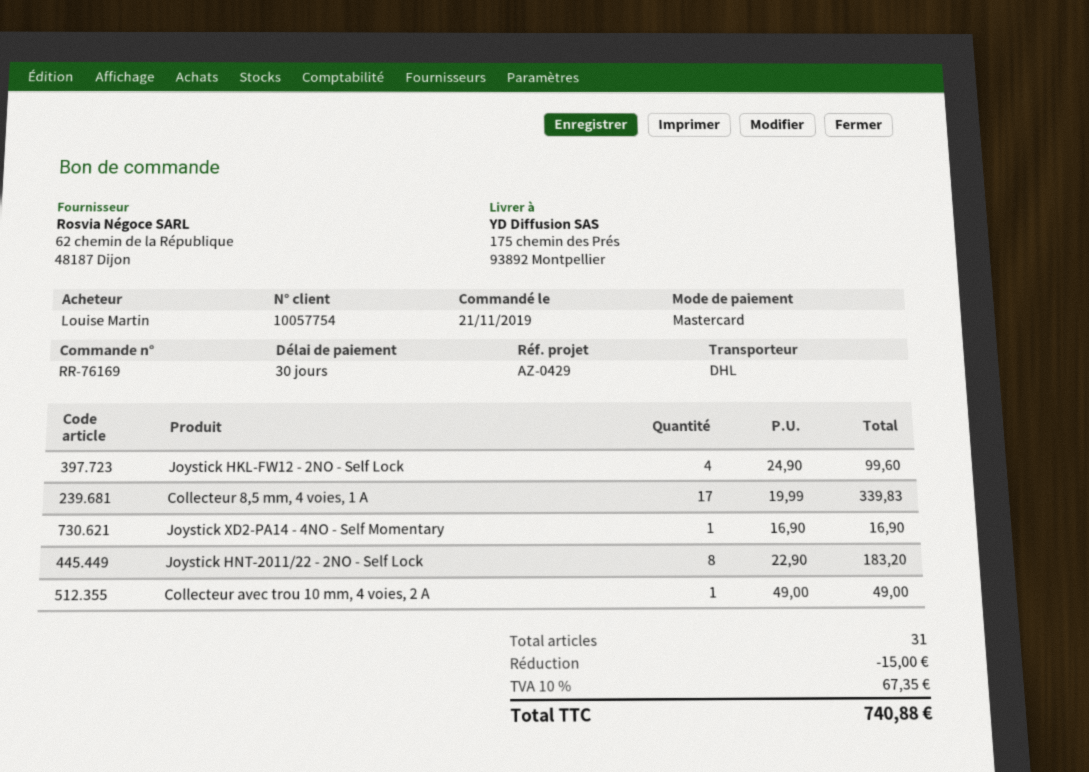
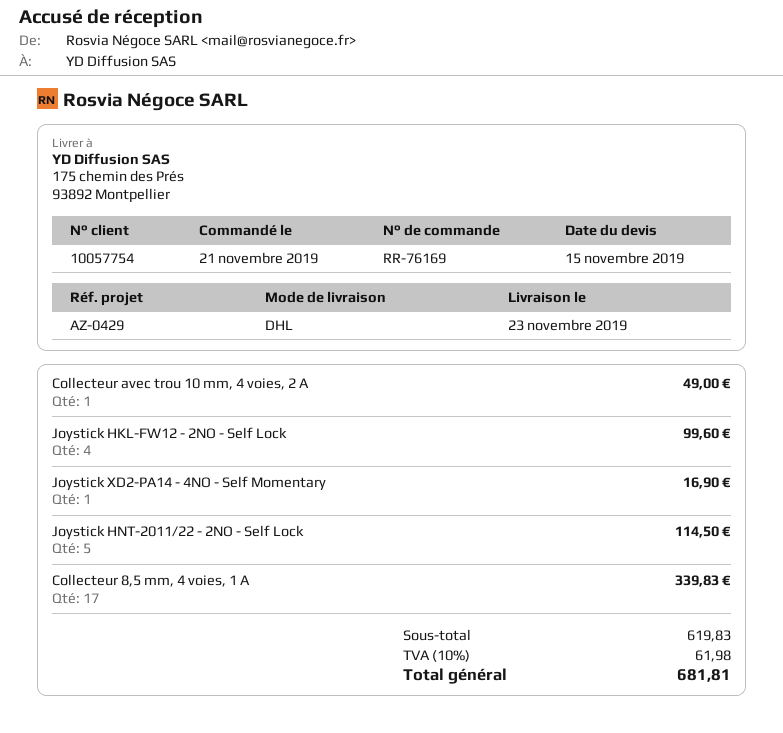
Joystick HNT-2011/22 - 2NO - Self Lock: 8 for 183.20 -> 5 for 114.50
discount: 15.00 -> none
tax: 10% = 67.35 -> 10% = 61.98
total: 740.88 -> 681.81

